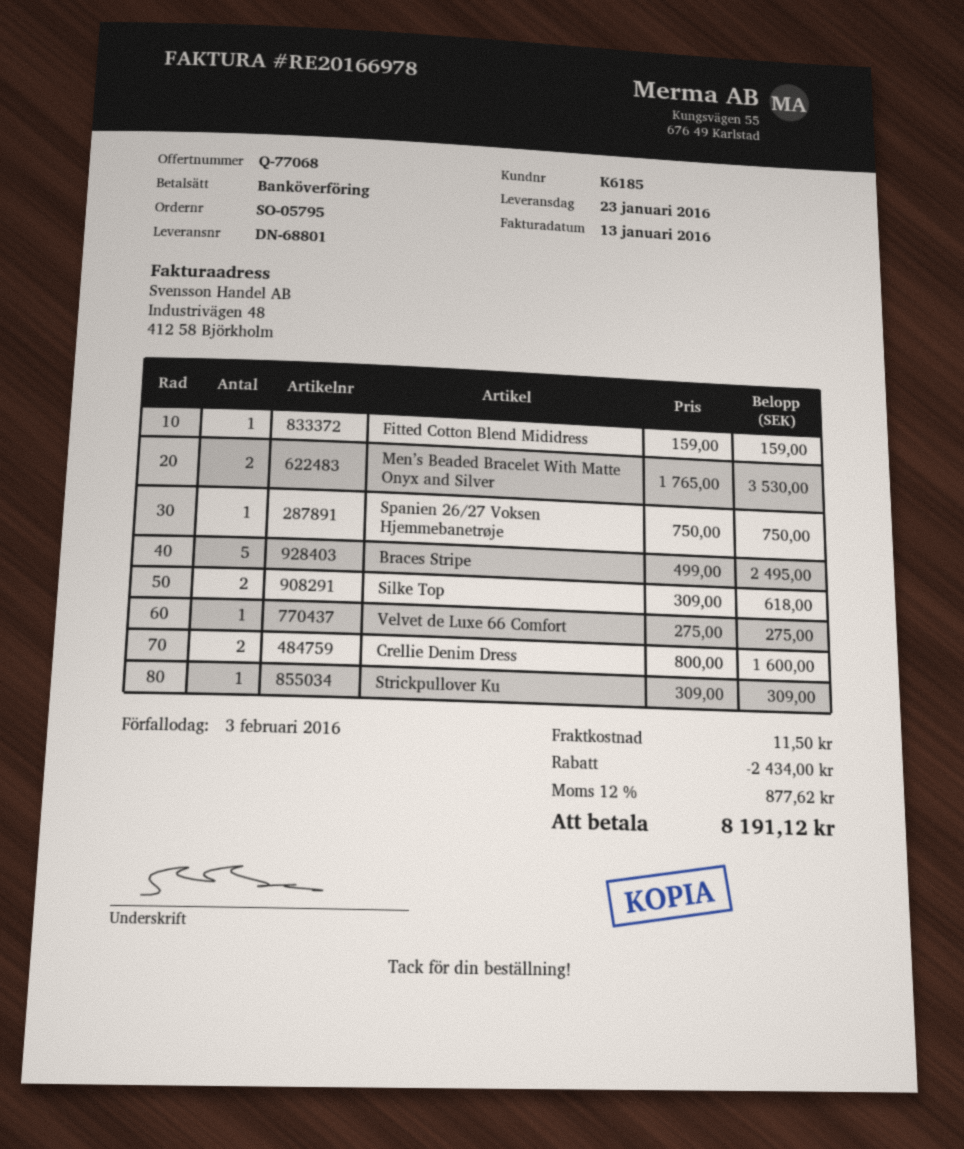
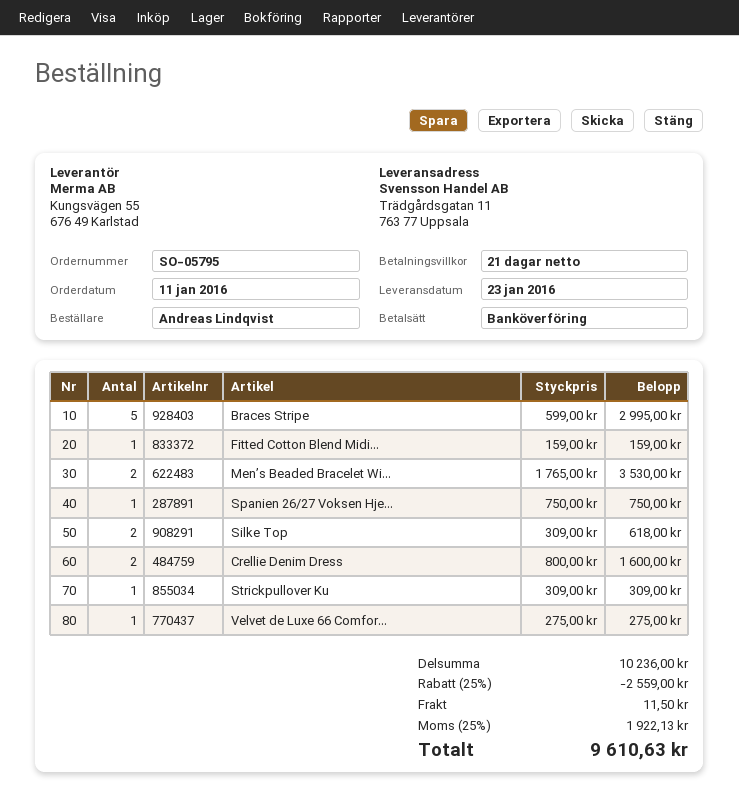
Braces Stripe: 5 x 499.00 = 2495.00 -> 5 x 599.00 = 2995.00
discount: 2434.00 -> 2559.00
tax: 12% = 877.62 -> 25% = 1922.13
total: 8191.12 -> 9610.63

